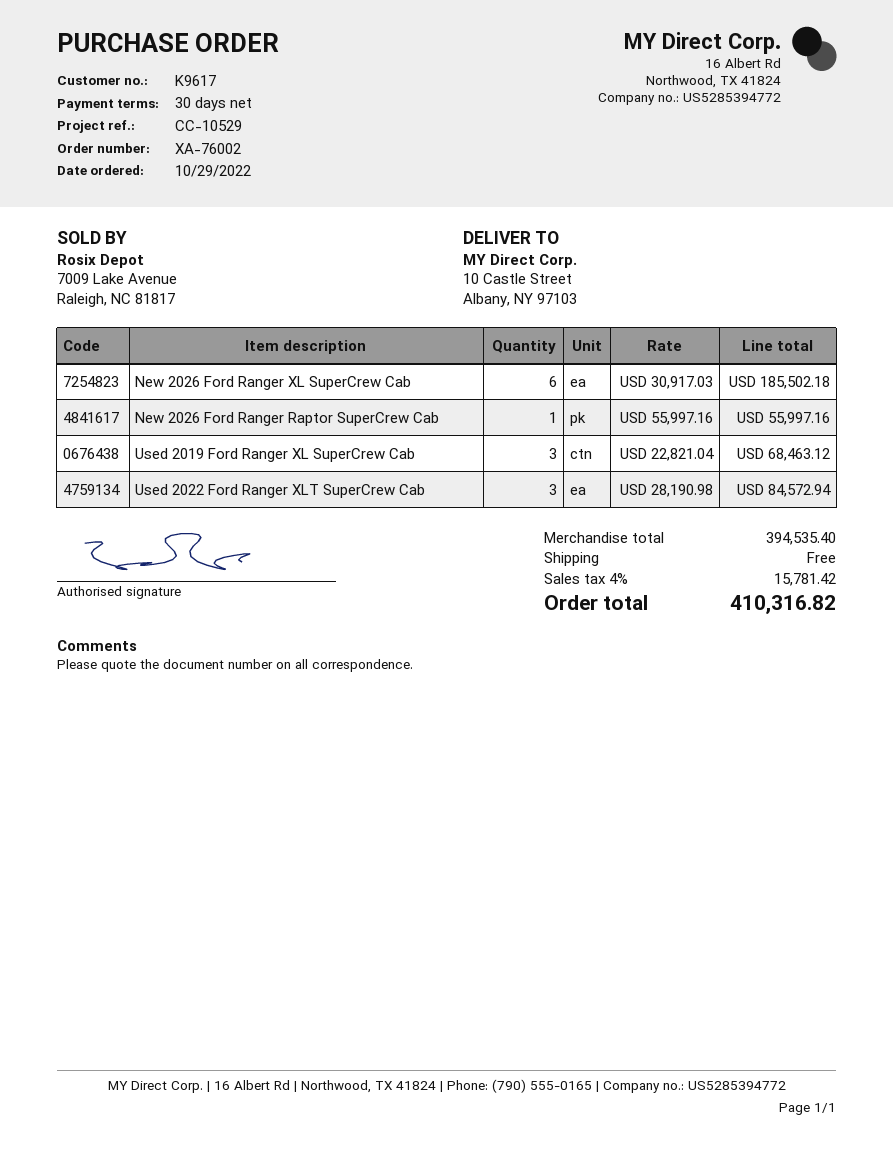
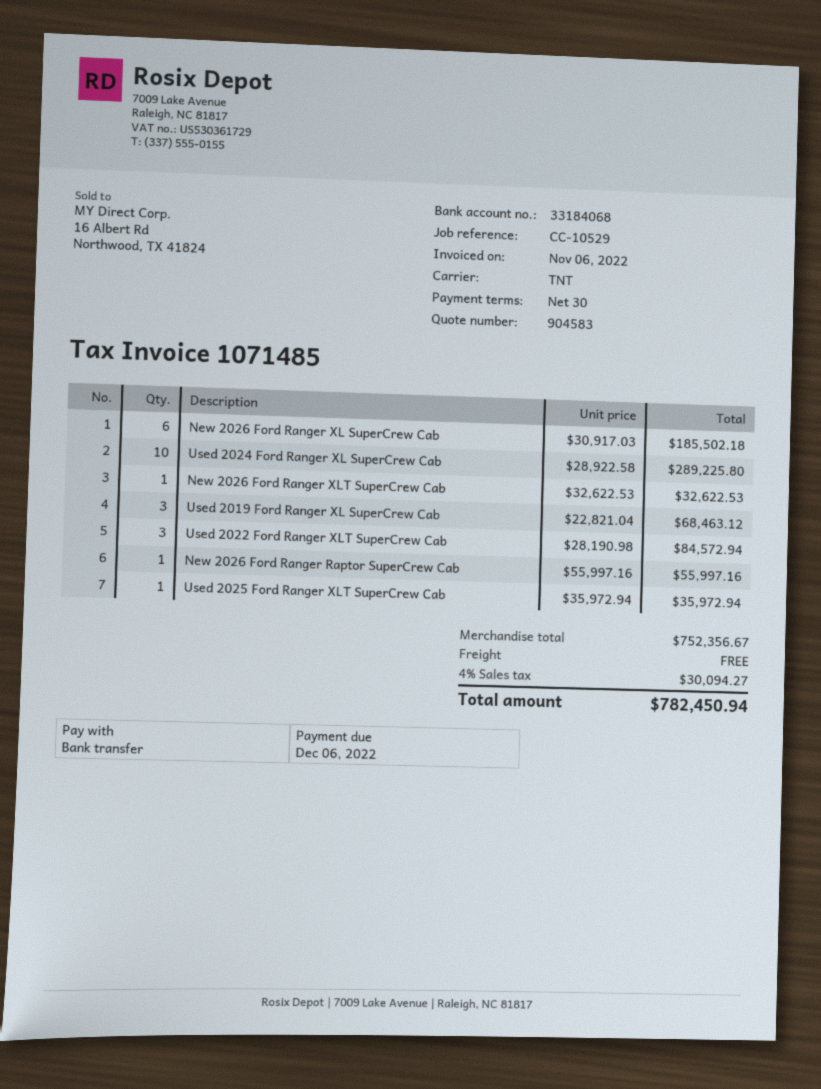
Used 2024 Ford Ranger XL SuperCrew Cab: none -> 10 x 28922.58 = 289225.80
New 2026 Ford Ranger XLT SuperCrew Cab: none -> 1 x 32622.53 = 32622.53
Used 2025 Ford Ranger XLT SuperCrew Cab: none -> 1 x 35972.94 = 35972.94
subtotal: 394535.40 -> 752356.67
tax: 4% = 15781.42 -> 4% = 30094.27
total: 410316.82 -> 782450.94

